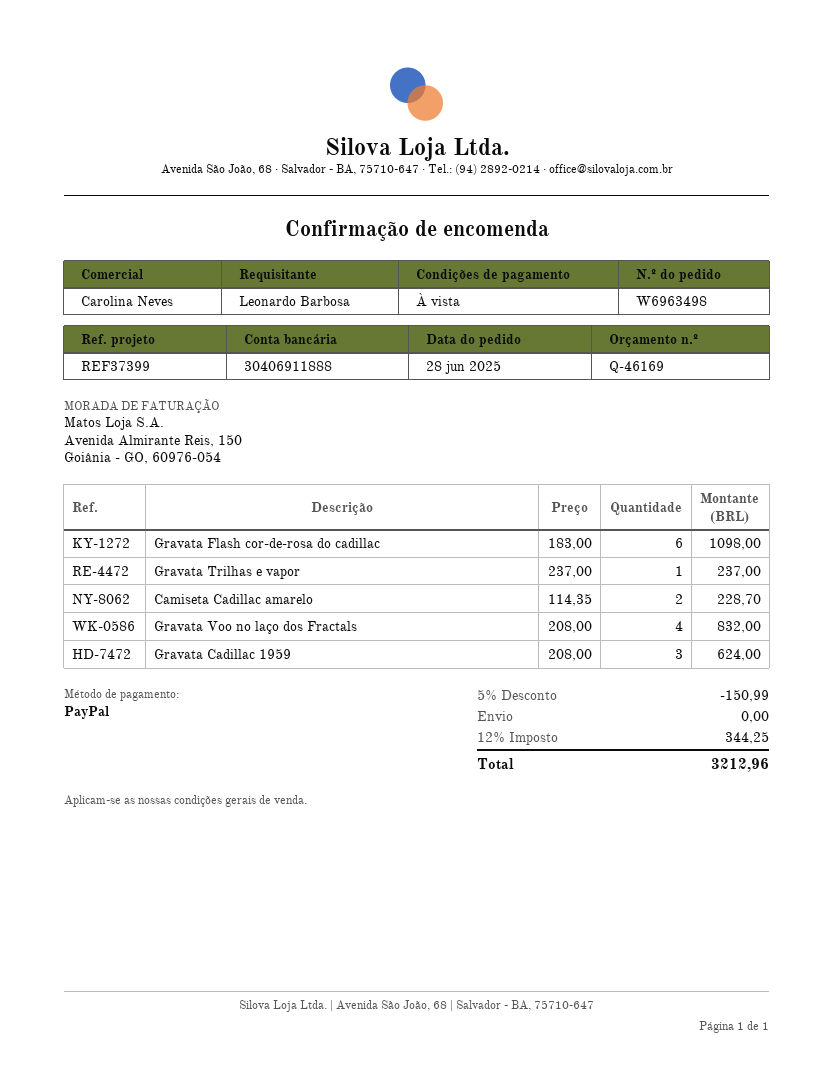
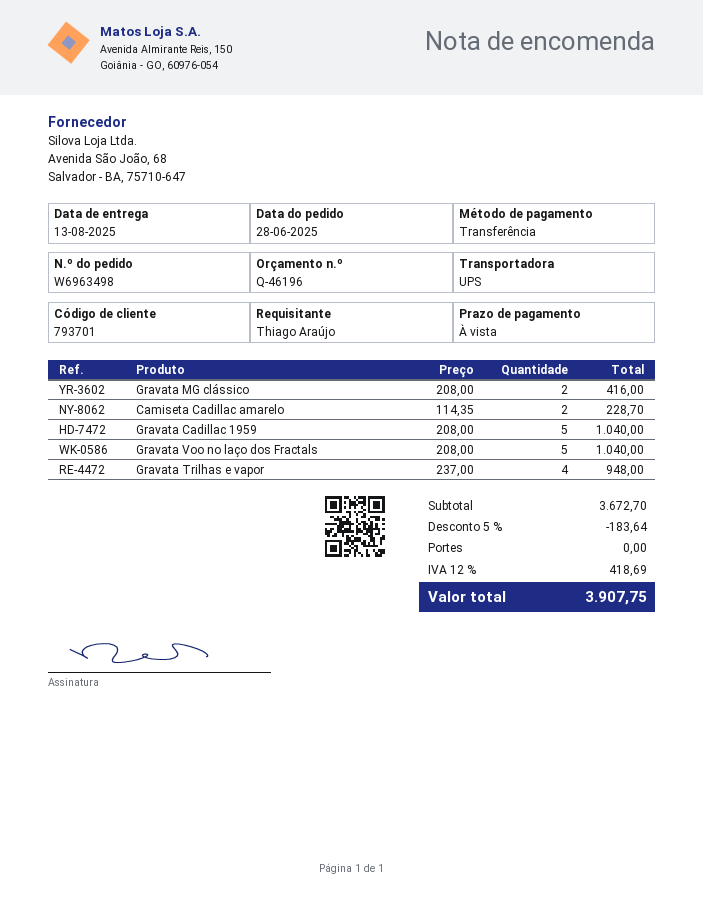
quote number: Q-46169 -> Q-46196
ordered by: Leonardo Barbosa -> Thiago Araújo
payment method: PayPal -> bank transfer
Gravata Flash cor-de-rosa do cadillac: 6 x 183.00 = 1098.00 -> none
Gravata Trilhas e vapor: 1 x 237.00 = 237.00 -> 4 x 237.00 = 948.00
Gravata Voo no laço dos Fractals: 4 x 208.00 = 832.00 -> 5 x 208.00 = 1040.00
Gravata Cadillac 1959: 3 x 208.00 = 624.00 -> 5 x 208.00 = 1040.00
Gravata MG clássico: none -> 2 x 208.00 = 416.00
discount: 5% = 150.99 -> 5% = 183.64
tax: 12% = 344.25 -> 12% = 418.69
total: 3212.96 -> 3907.75

